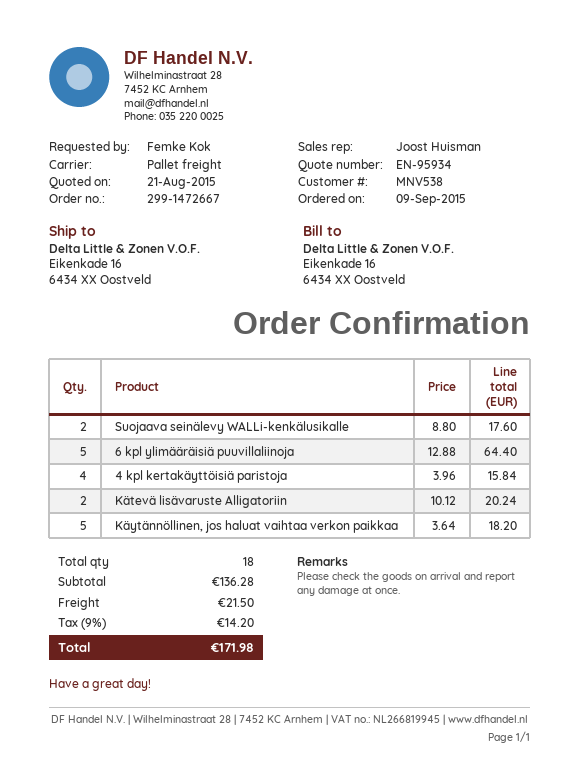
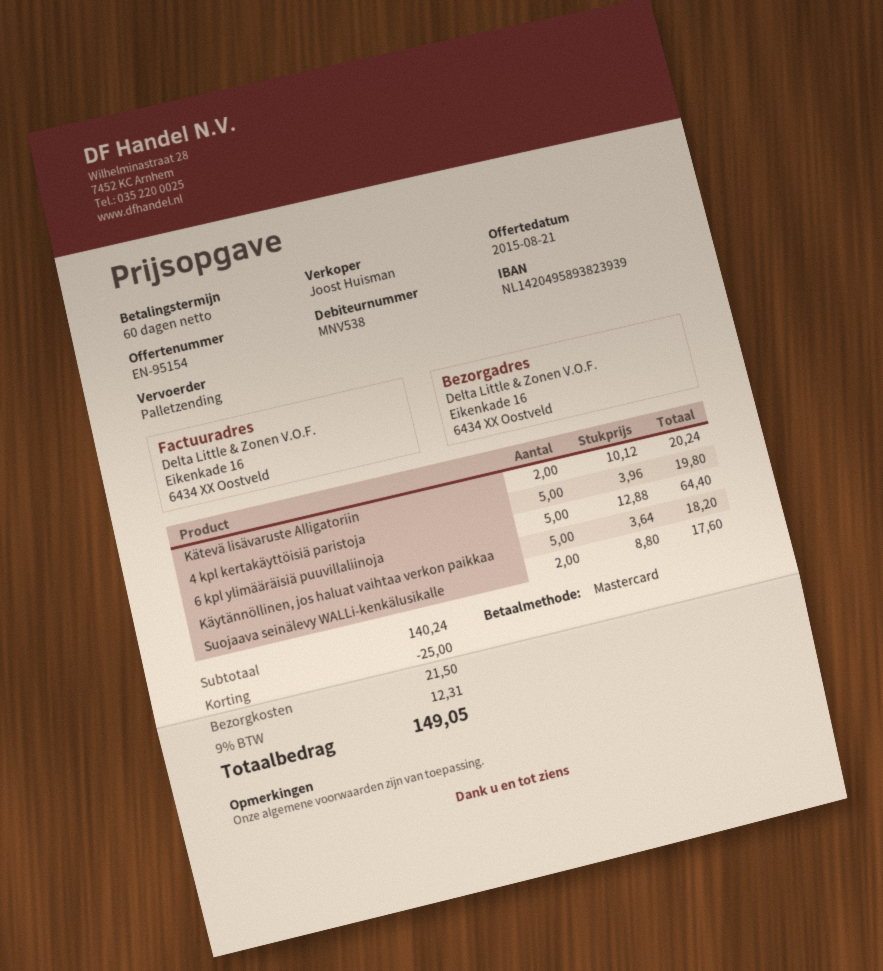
quote number: EN-95934 -> EN-95154
4 kpl kertakäyttöisiä paristoja: 4 x 3.96 = 15.84 -> 5 x 3.96 = 19.80
subtotal: 136.28 -> 140.24
discount: none -> 25.00
tax: 9% = 14.20 -> 9% = 12.31
total: 171.98 -> 149.05

